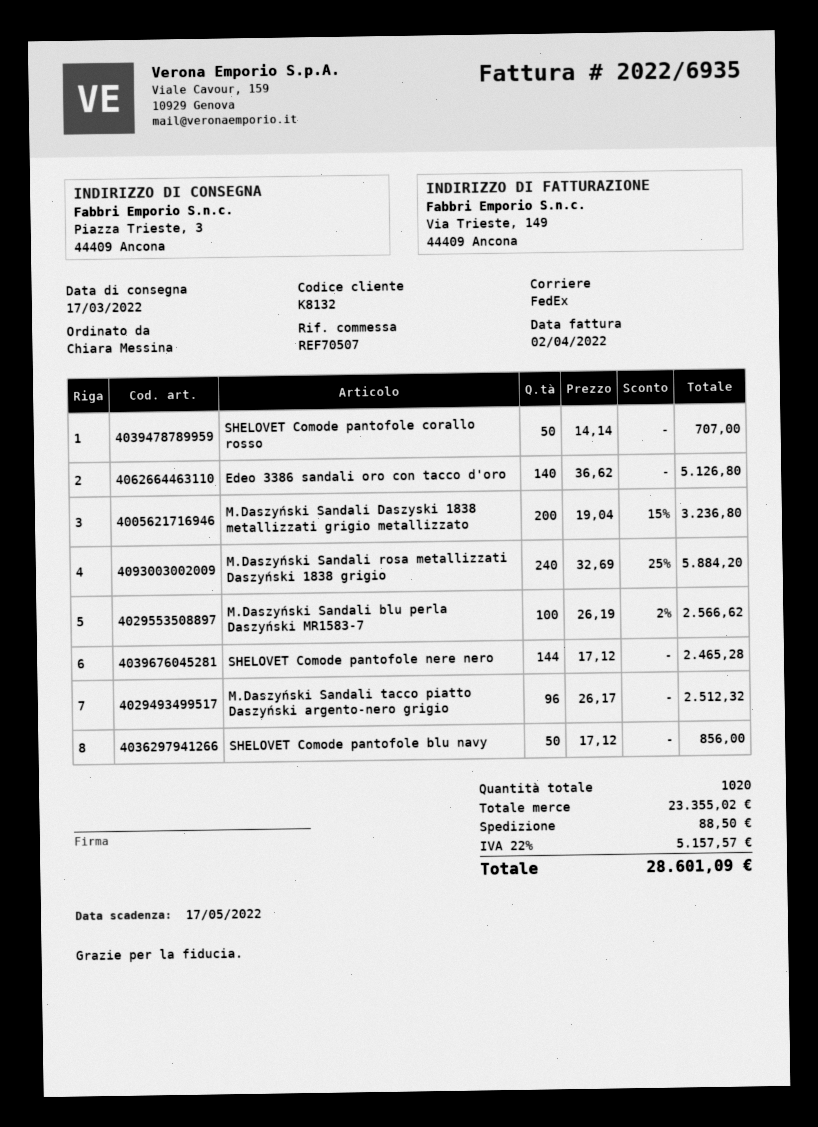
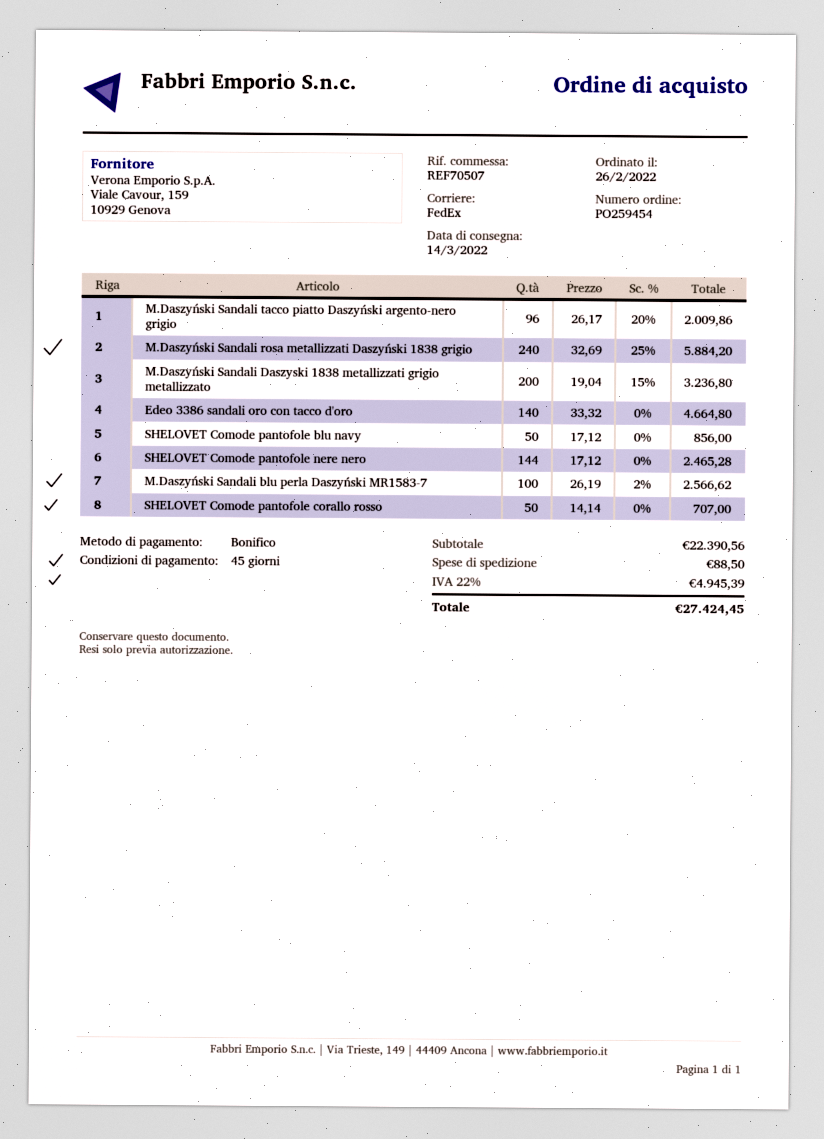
delivery date: 2022-03-17 -> 2022-03-14
Edeo 3386 sandali oro con tacco d'oro: 140 x 36.62 = 5126.80 -> 140 x 33.32 = 4664.80
M.Daszyński Sandali tacco piatto Daszyński argento-nero grigio: 96 x 26.17 = 2512.32 -> 96 x 26.17 - 20% = 2009.86
subtotal: 23355.02 -> 22390.56
tax: 22% = 5157.57 -> 22% = 4945.39
total: 28601.09 -> 27424.45

